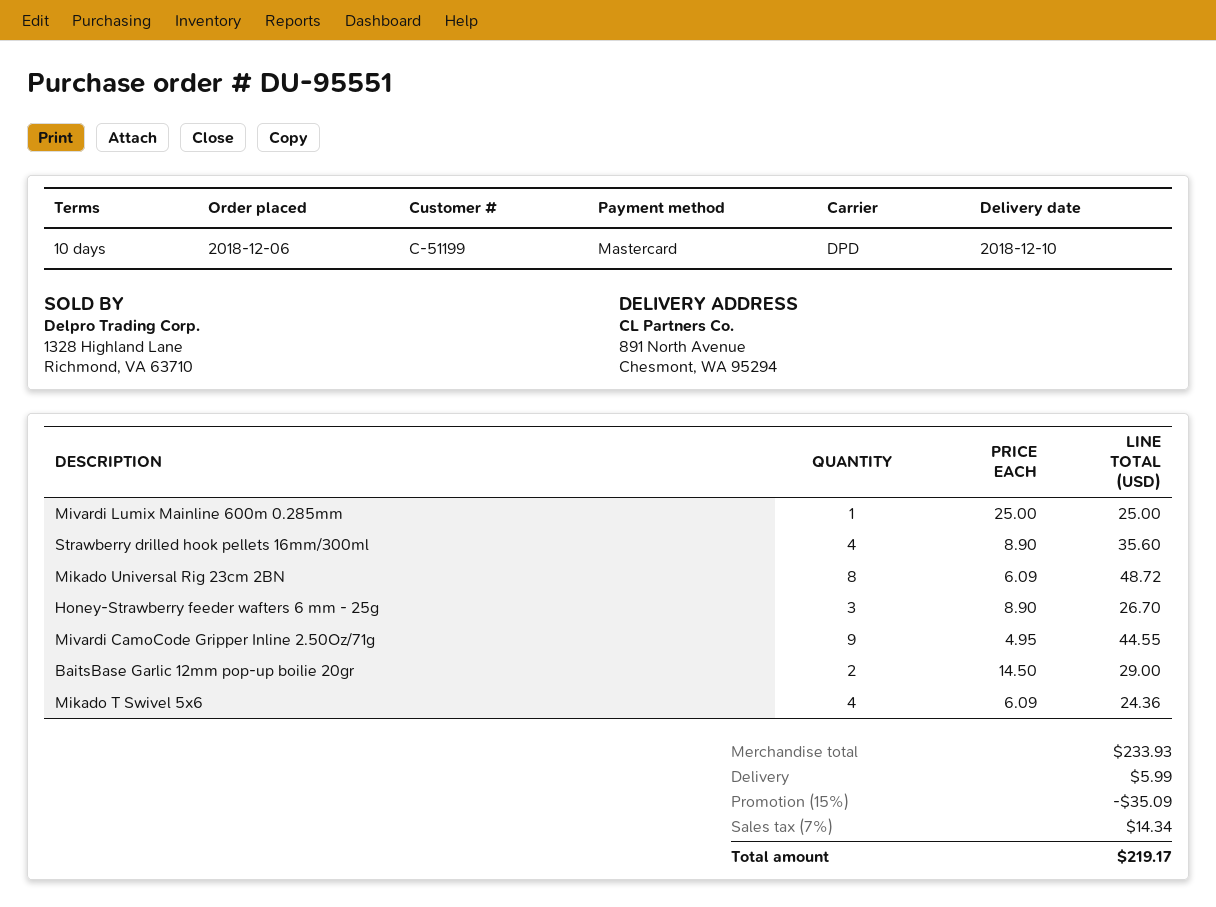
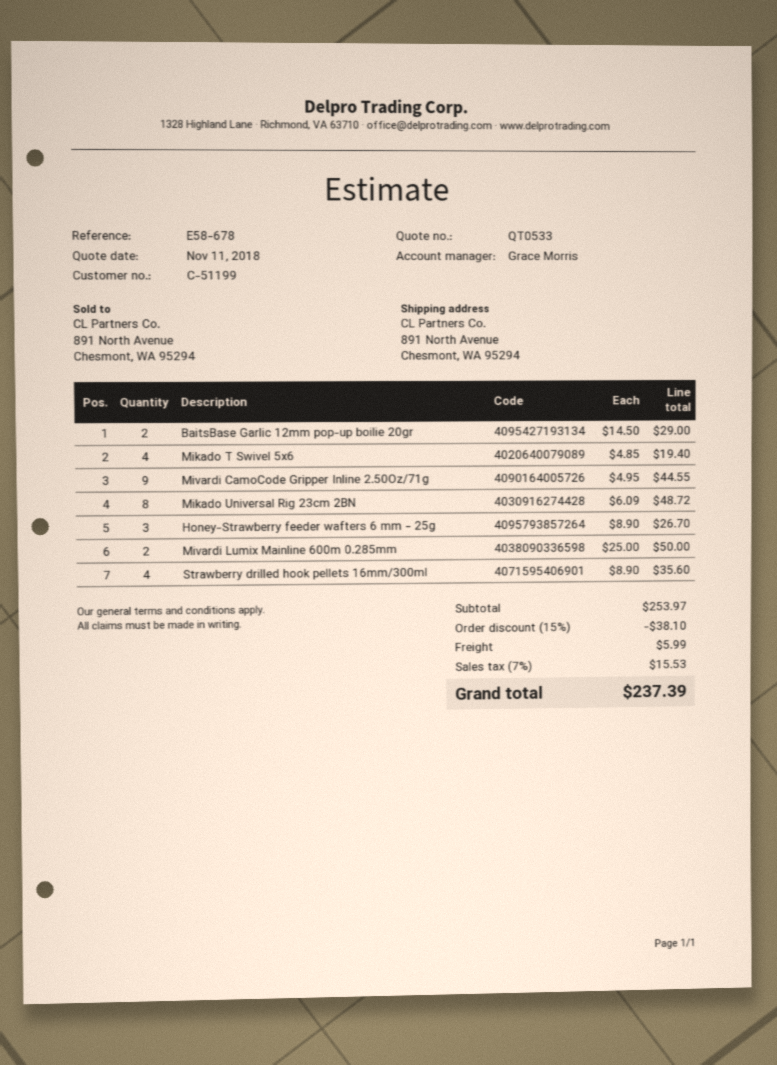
Mivardi Lumix Mainline 600m 0.285mm: 1 x 25.00 = 25.00 -> 2 x 25.00 = 50.00
Mikado T Swivel 5x6: 4 x 6.09 = 24.36 -> 4 x 4.85 = 19.40
subtotal: 233.93 -> 253.97
discount: 15% = 35.09 -> 15% = 38.10
tax: 7% = 14.34 -> 7% = 15.53
total: 219.17 -> 237.39

